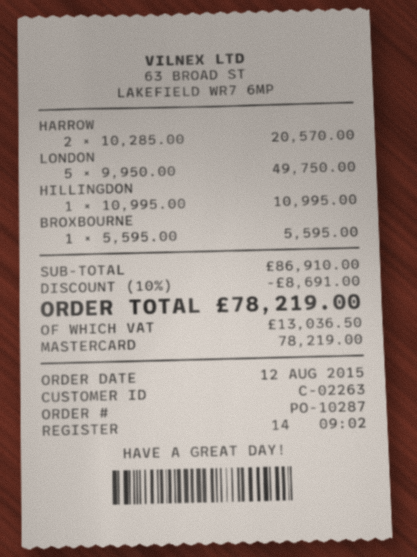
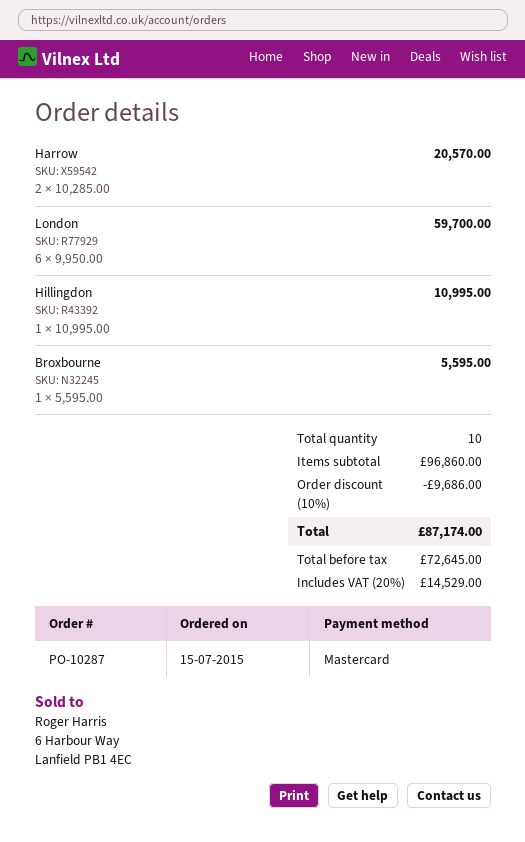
order date: 2015-08-12 -> 2015-07-15
LONDON: 5 x 9950.00 = 49750.00 -> 6 x 9950.00 = 59700.00
subtotal: 86910.00 -> 96860.00
discount: 10% = 8691.00 -> 10% = 9686.00
tax: 13036.50 -> 14529.00
total: 78219.00 -> 87174.00

